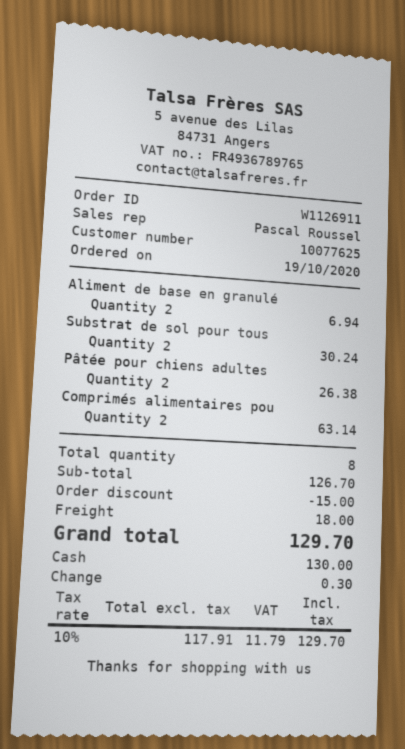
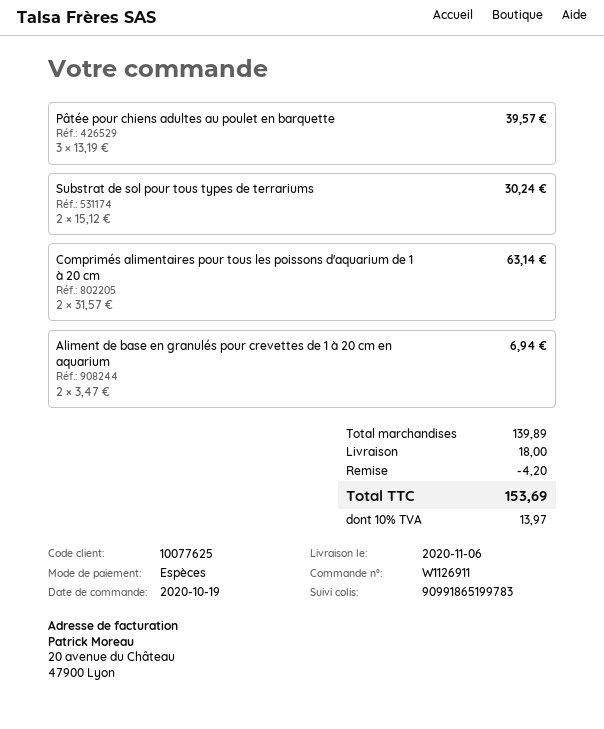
Pâtée pour chiens adultes: 2 for 26.38 -> 3 for 39.57
subtotal: 126.70 -> 139.89
discount: 15.00 -> 4.20
tax: 10% = 11.79 -> 10% = 13.97
total: 129.70 -> 153.69

